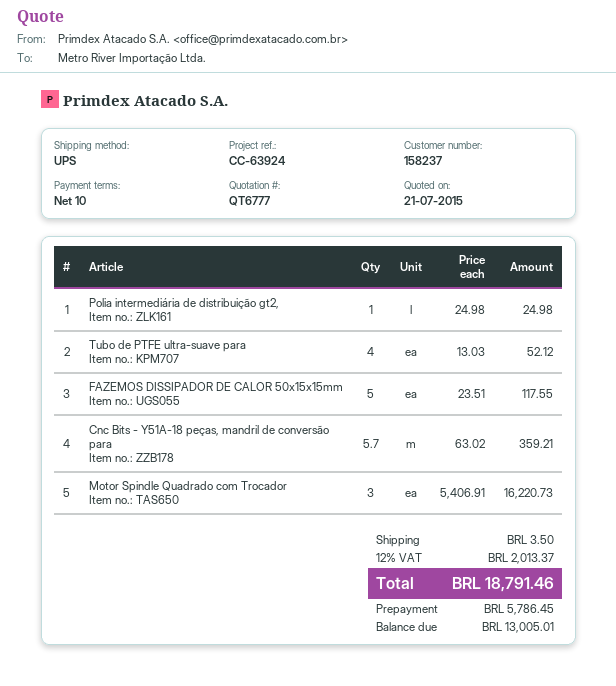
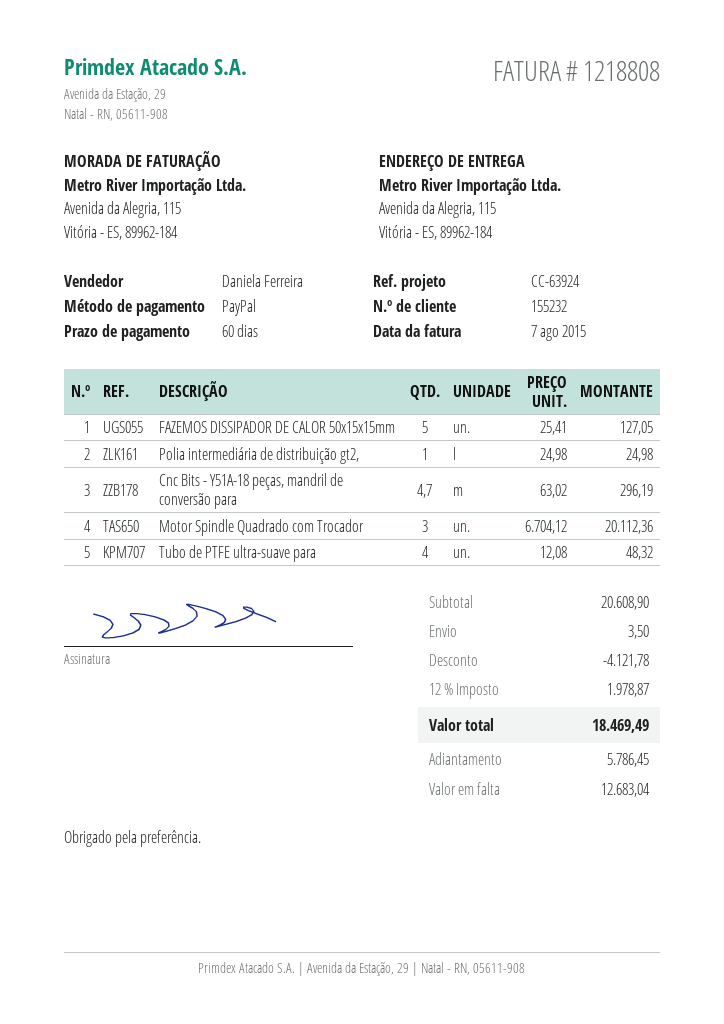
payment terms: 10 days -> 60 days
customer number: 158237 -> 155232
Tubo de PTFE ultra-suave para: 4 x 13.03 = 52.12 -> 4 x 12.08 = 48.32
FAZEMOS DISSIPADOR DE CALOR 50x15x15mm: 5 x 23.51 = 117.55 -> 5 x 25.41 = 127.05
Cnc Bits - Y51A-18 peças, mandril de conversão para: 5.7 x 63.02 = 359.21 -> 4.7 x 63.02 = 296.19
Motor Spindle Quadrado com Trocador: 3 x 5406.91 = 16220.73 -> 3 x 6704.12 = 20112.36
discount: none -> 4121.78
tax: 12% = 2013.37 -> 12% = 1978.87
total: 18791.46 -> 18469.49
balance: 13005.01 -> 12683.04

